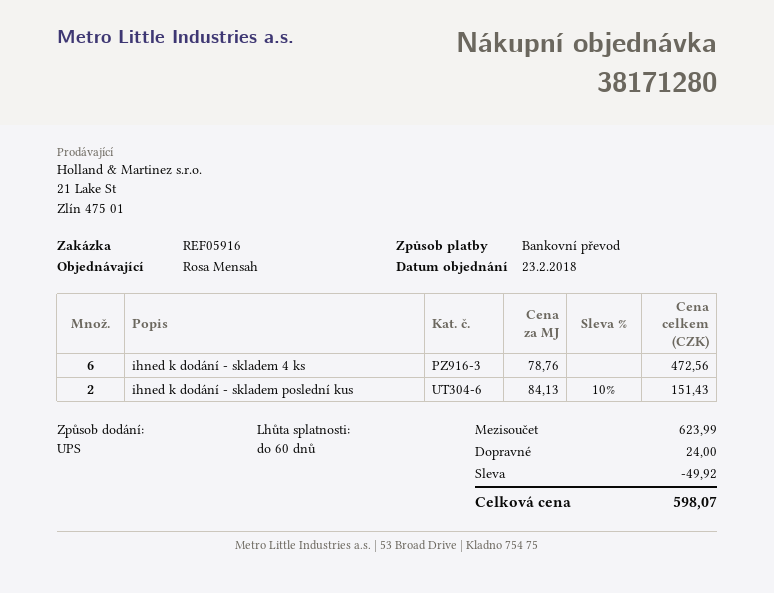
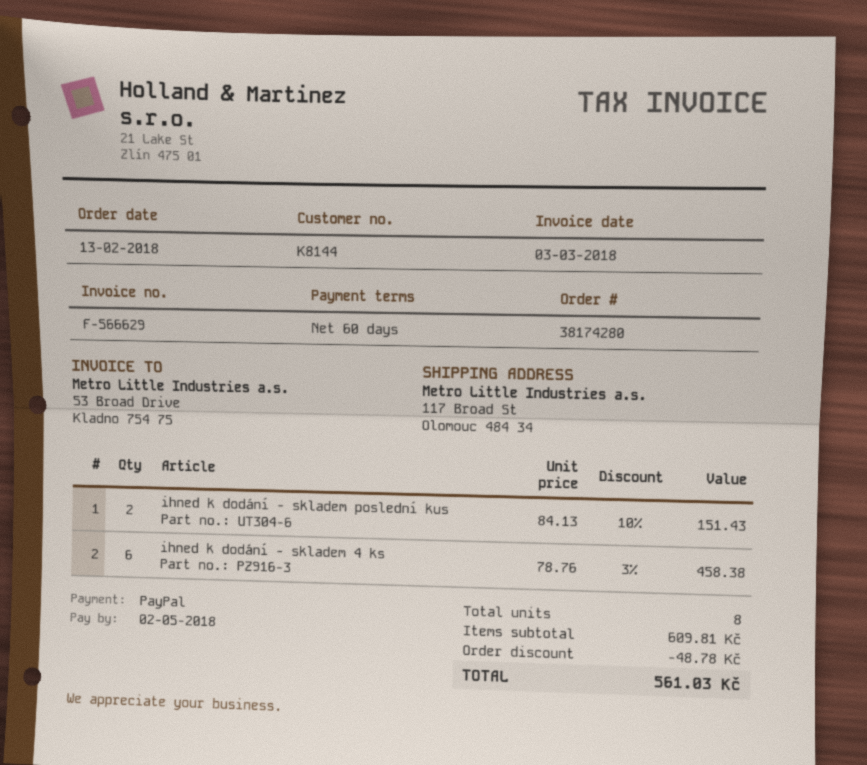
order number: 38171280 -> 38174280
order date: 2018-02-23 -> 2018-02-13
payment method: bank transfer -> PayPal
ihned k dodání - skladem 4 ks: 6 x 78.76 = 472.56 -> 6 x 78.76 - 3% = 458.38
subtotal: 623.99 -> 609.81
discount: 49.92 -> 48.78
shipping: 24.00 -> none
total: 598.07 -> 561.03

